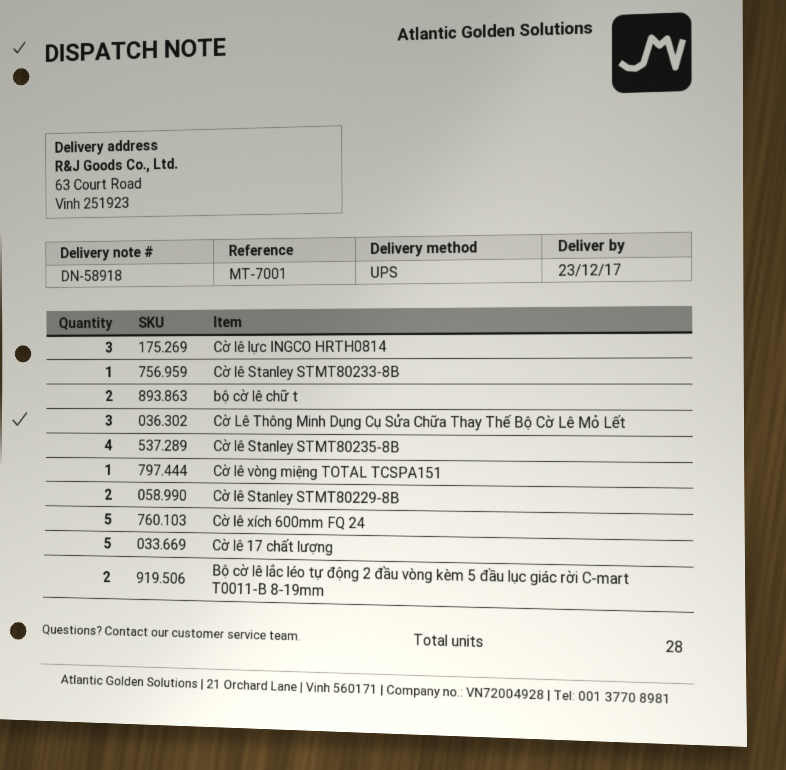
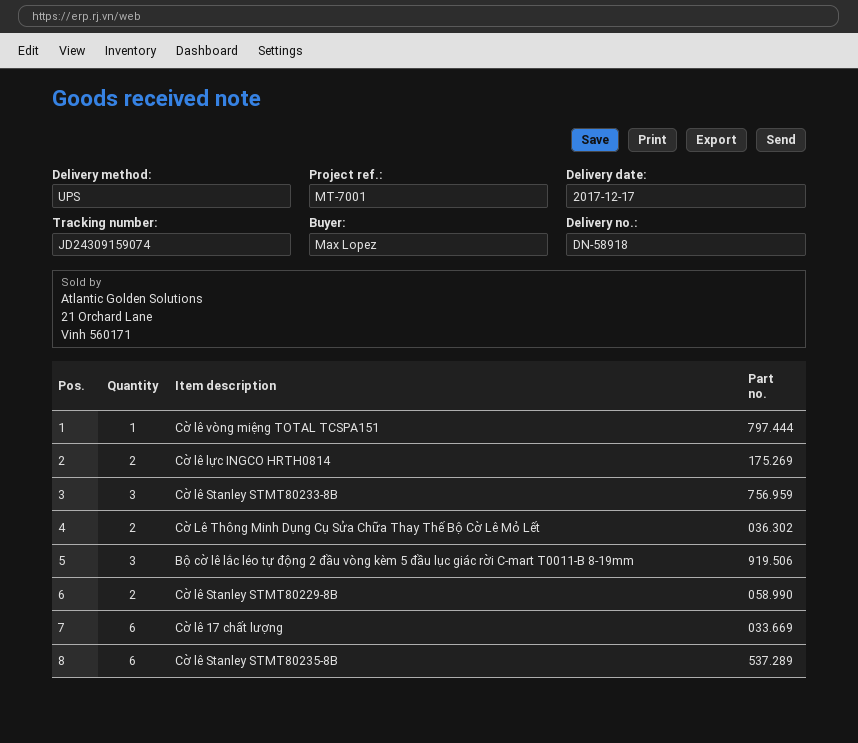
delivery date: 2017-12-23 -> 2017-12-17
Cờ lê lực INGCO HRTH0814: 3 -> 2
Cờ lê Stanley STMT80233-8B: 1 -> 3
bộ cờ lê chữ t: 2 -> none
Cờ Lê Thông Minh Dụng Cụ Sửa Chữa Thay Thế Bộ Cờ Lê Mỏ Lết: 3 -> 2
Cờ lê Stanley STMT80235-8B: 4 -> 6
Cờ lê xích 600mm FQ 24: 5 -> none
Cờ lê 17 chất lượng: 5 -> 6
Bộ cờ lê lắc léo tự động 2 đầu vòng kèm 5 đầu lục giác rời C-mart T0011-B 8-19mm: 2 -> 3

